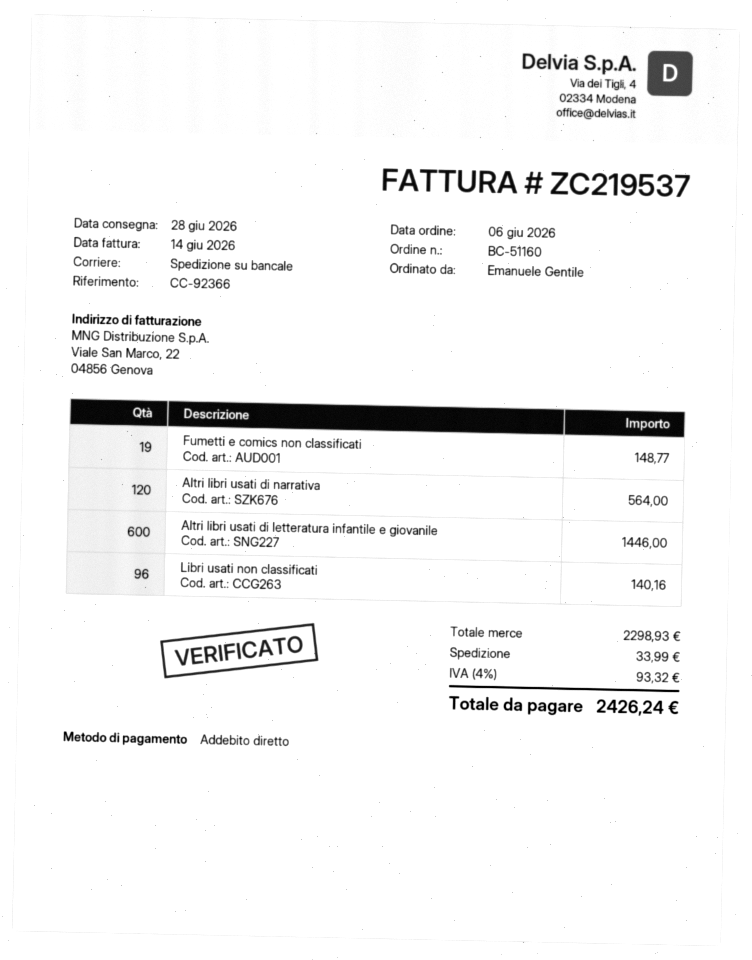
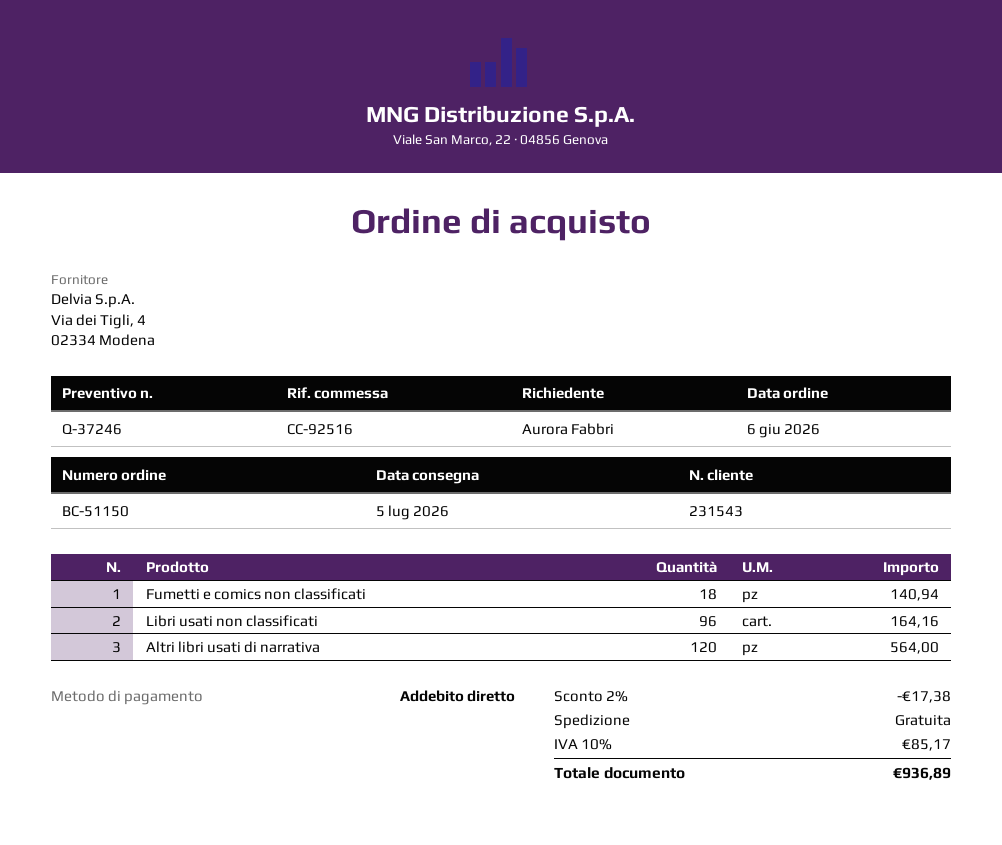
order number: BC-51160 -> BC-51150
delivery date: 2026-06-28 -> 2026-07-05
reference: CC-92366 -> CC-92516
ordered by: Emanuele Gentile -> Aurora Fabbri
Fumetti e comics non classificati: 19 for 148.77 -> 18 for 140.94
Altri libri usati di letteratura infantile e giovanile: 600 for 1446.00 -> none
Libri usati non classificati: 96 for 140.16 -> 96 for 164.16
discount: none -> 2% = 17.38
shipping: 33.99 -> 0.00
tax: 4% = 93.32 -> 10% = 85.17
total: 2426.24 -> 936.89

